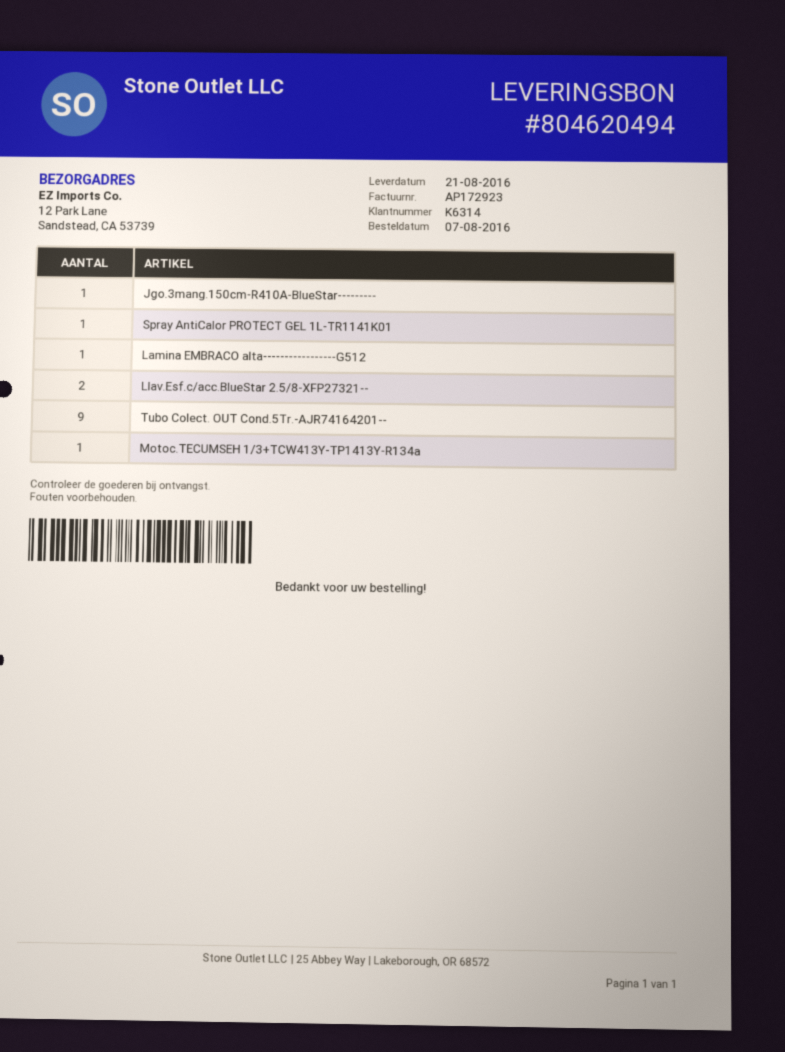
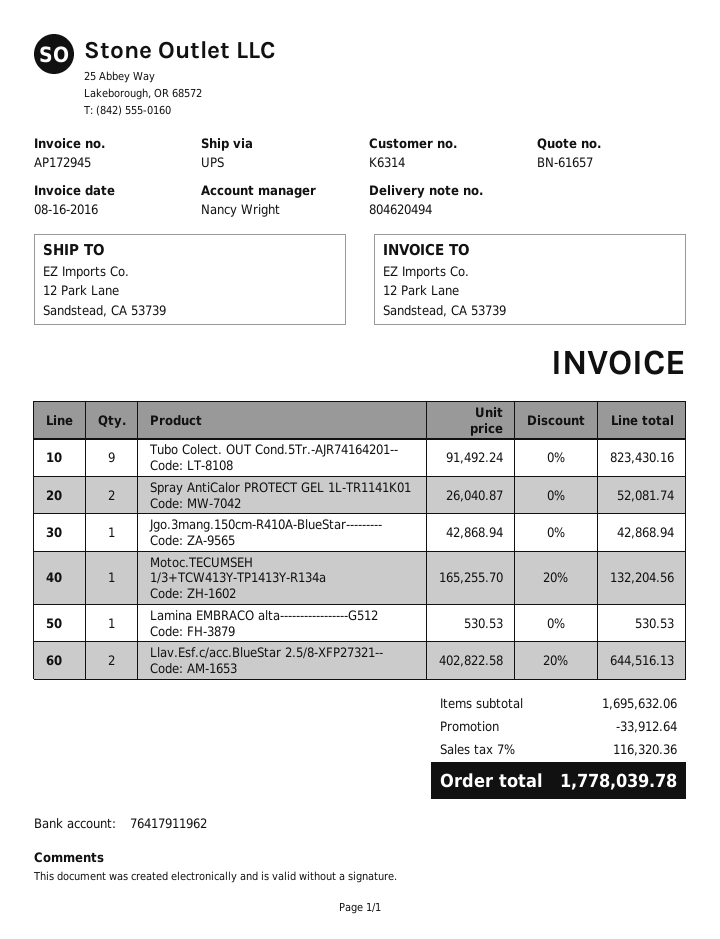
invoice number: AP172923 -> AP172945
Spray AntiCalor PROTECT GEL 1L-TR1141K01: 1 -> 2

